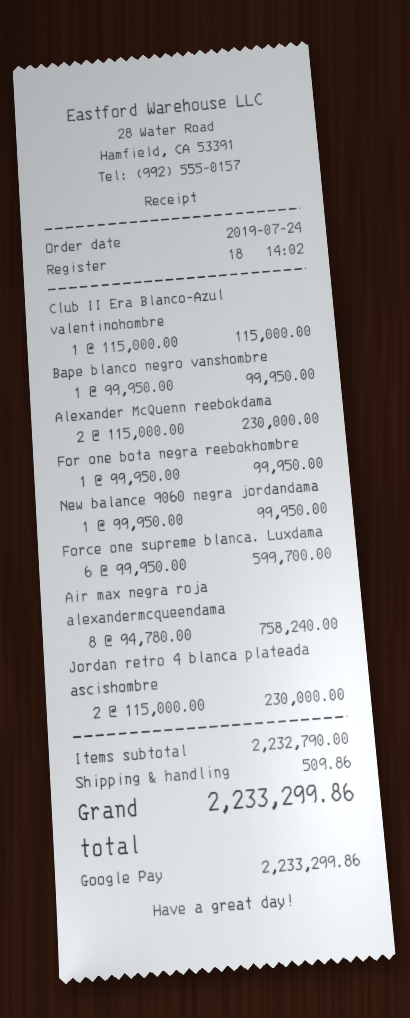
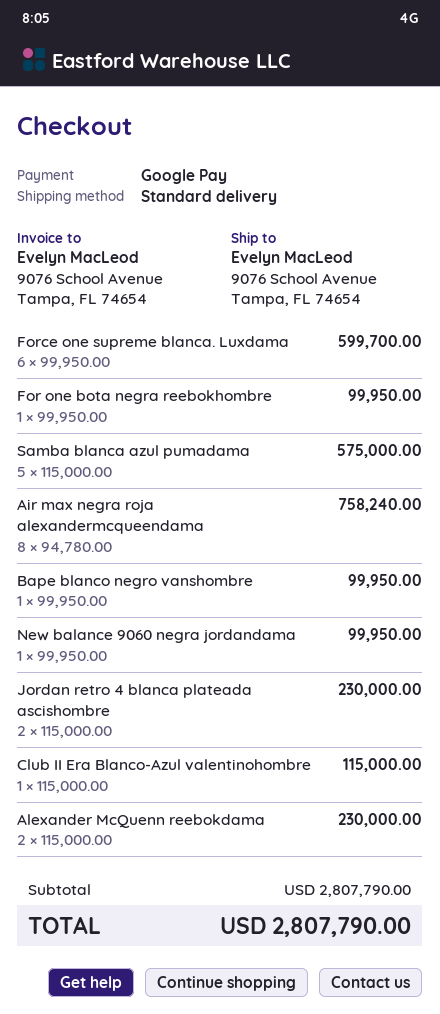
Samba blanca azul pumadama: none -> 5 x 115000.00 = 575000.00
subtotal: 2232790.00 -> 2807790.00
shipping: 509.86 -> none
total: 2233299.86 -> 2807790.00

